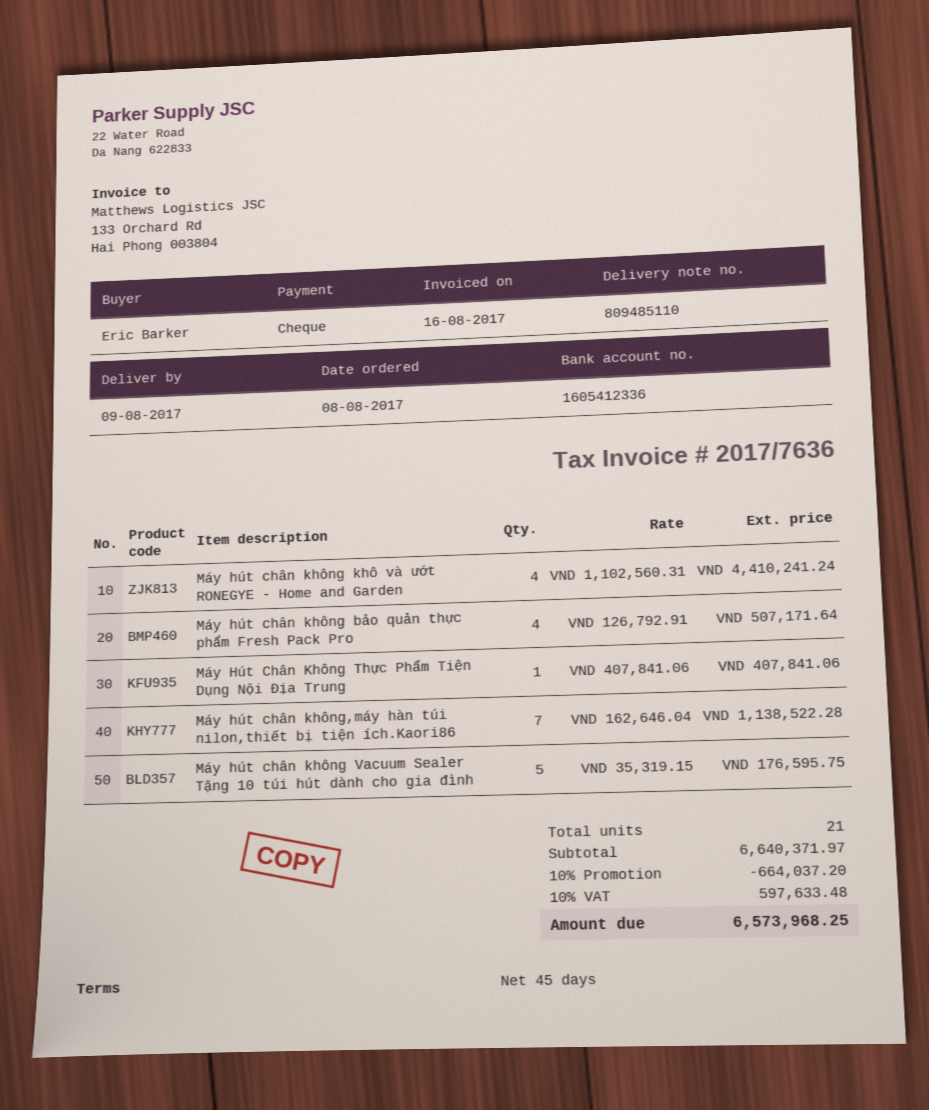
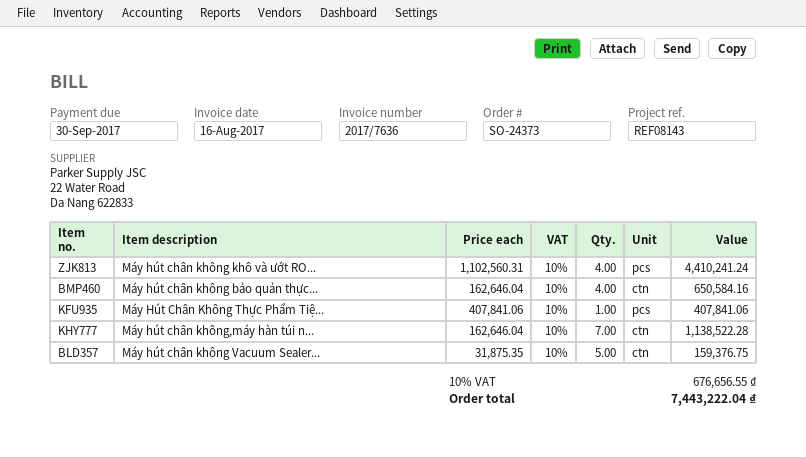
Máy hút chân không bảo quản thực phẩm Fresh Pack Pro: 4 x 126792.91 = 507171.64 -> 4 x 162646.04 = 650584.16
Máy hút chân không Vacuum Sealer Tặng 10 túi hút dành cho gia đình: 5 x 35319.15 = 176595.75 -> 5 x 31875.35 = 159376.75
discount: 10% = 664037.20 -> none
tax: 10% = 597633.48 -> 10% = 676656.55
total: 6573968.25 -> 7443222.04

